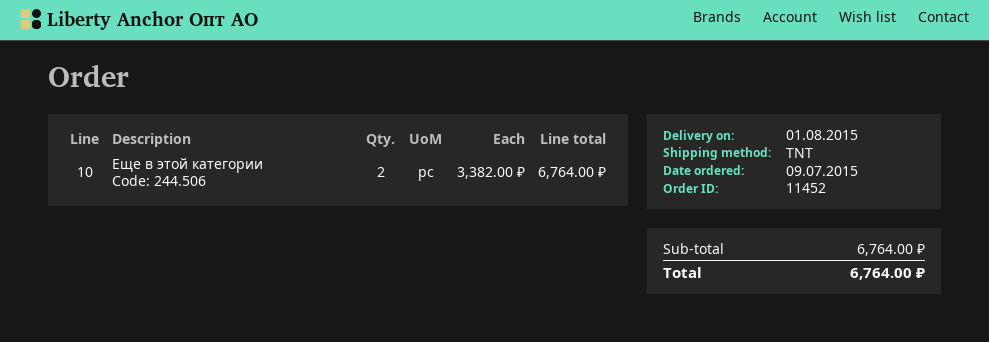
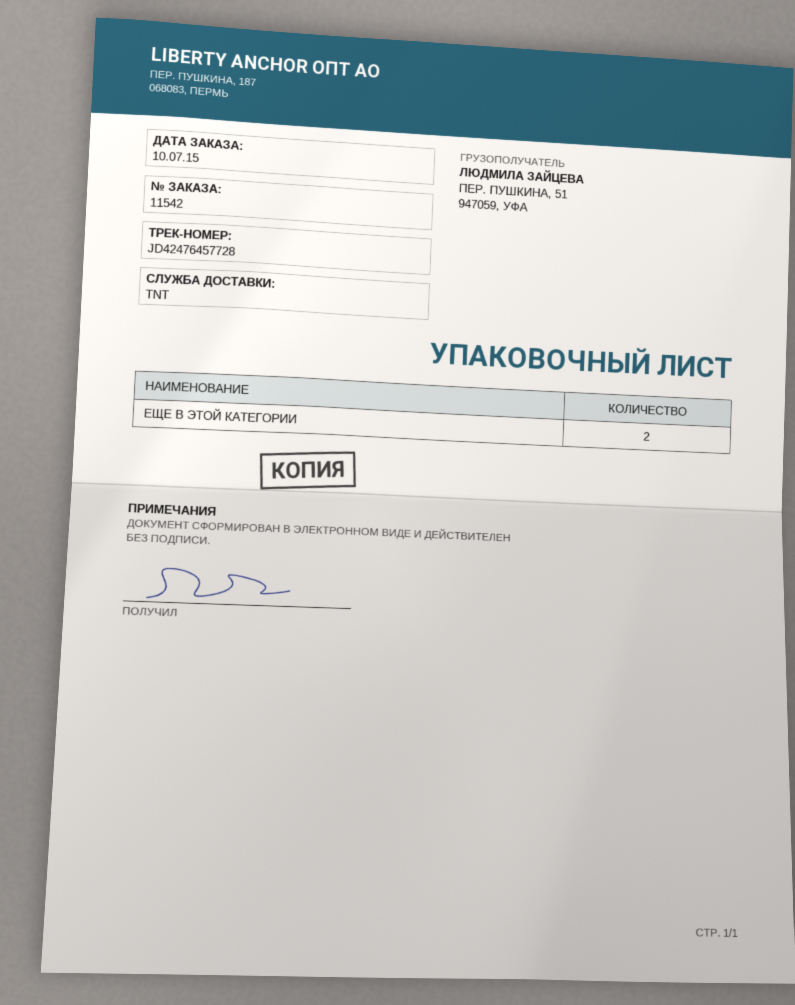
order number: 11452 -> 11542
order date: 2015-07-09 -> 2015-07-10

